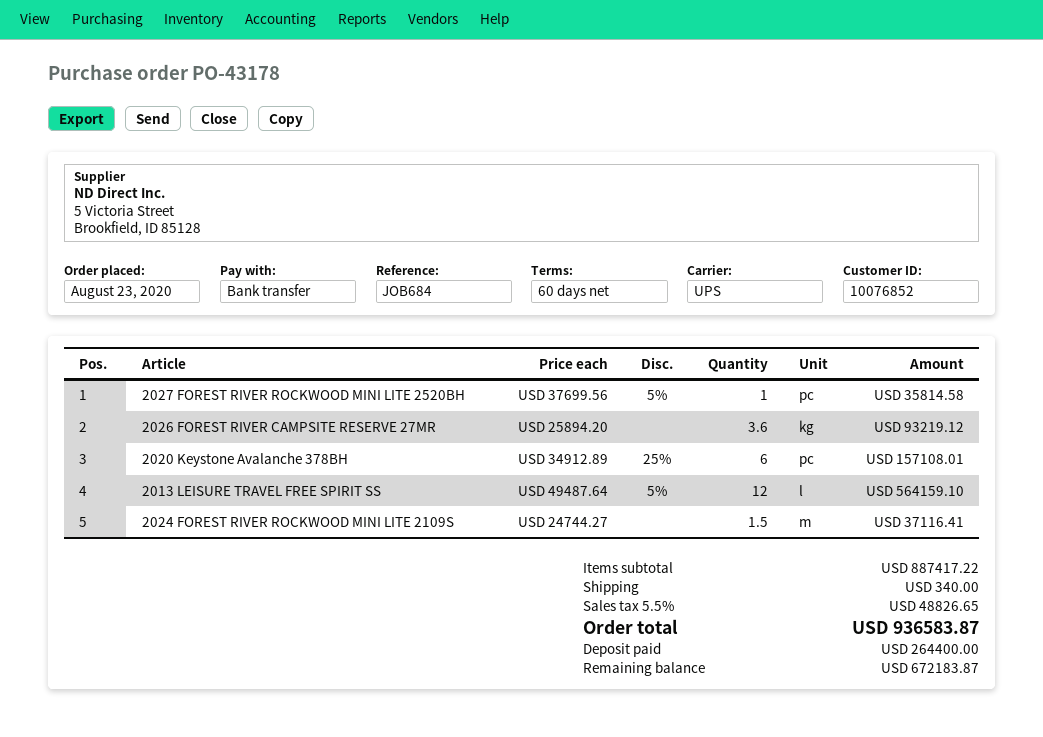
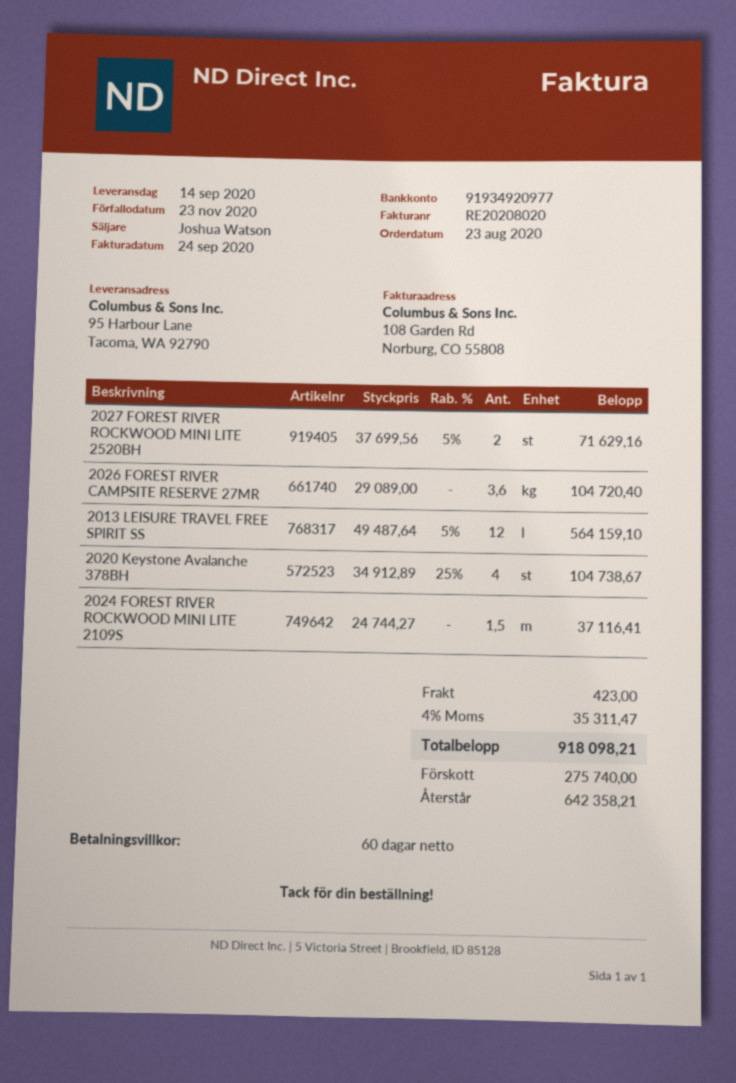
2027 FOREST RIVER ROCKWOOD MINI LITE 2520BH: 1 x 37699.56 - 5% = 35814.58 -> 2 x 37699.56 - 5% = 71629.16
2026 FOREST RIVER CAMPSITE RESERVE 27MR: 3.6 x 25894.20 = 93219.12 -> 3.6 x 29089.00 = 104720.40
2020 Keystone Avalanche 378BH: 6 x 34912.89 - 25% = 157108.01 -> 4 x 34912.89 - 25% = 104738.67
shipping: 340.00 -> 423.00
tax: 5.5% = 48826.65 -> 4% = 35311.47
total: 936583.87 -> 918098.21
deposit: 264400.00 -> 275740.00
balance: 672183.87 -> 642358.21

